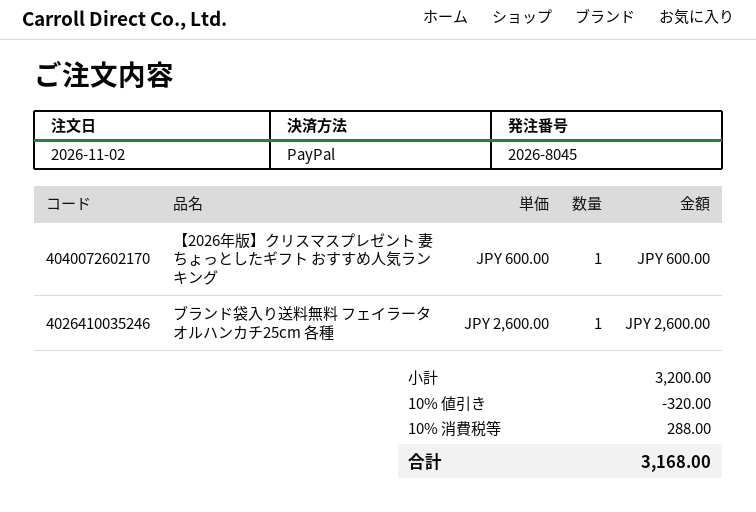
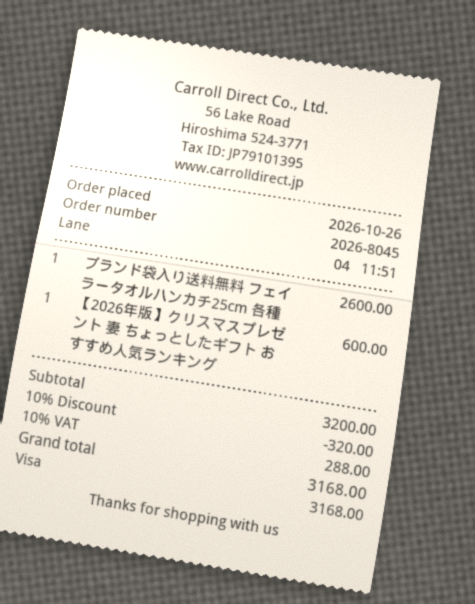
order date: 2026-11-02 -> 2026-10-26
payment method: PayPal -> Visa

